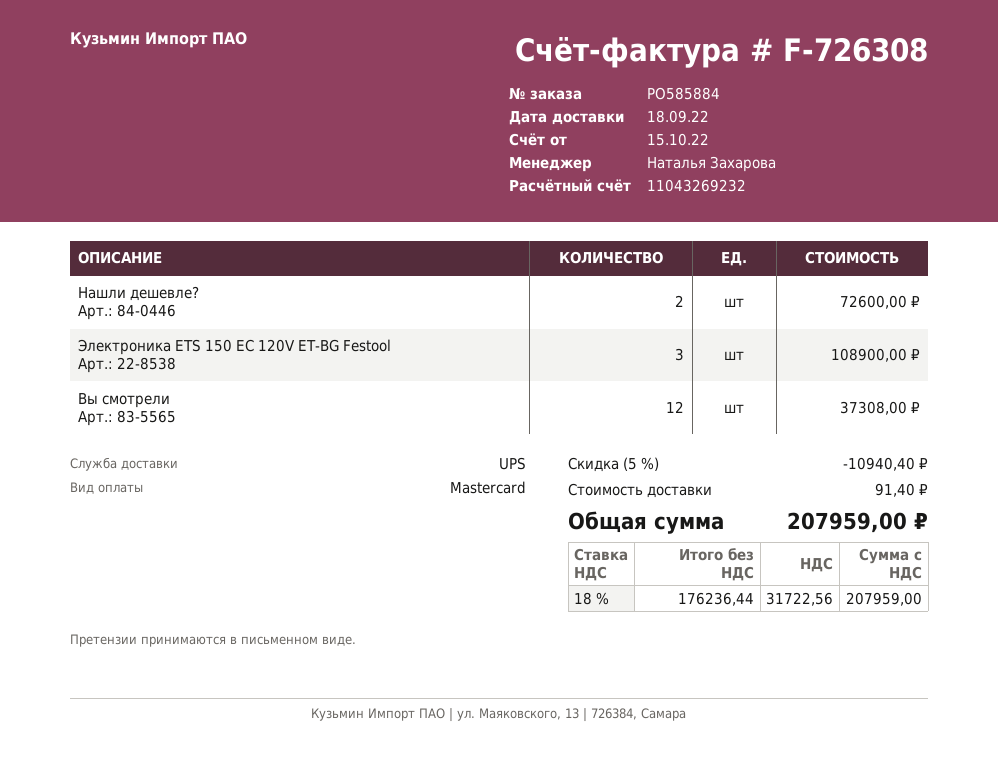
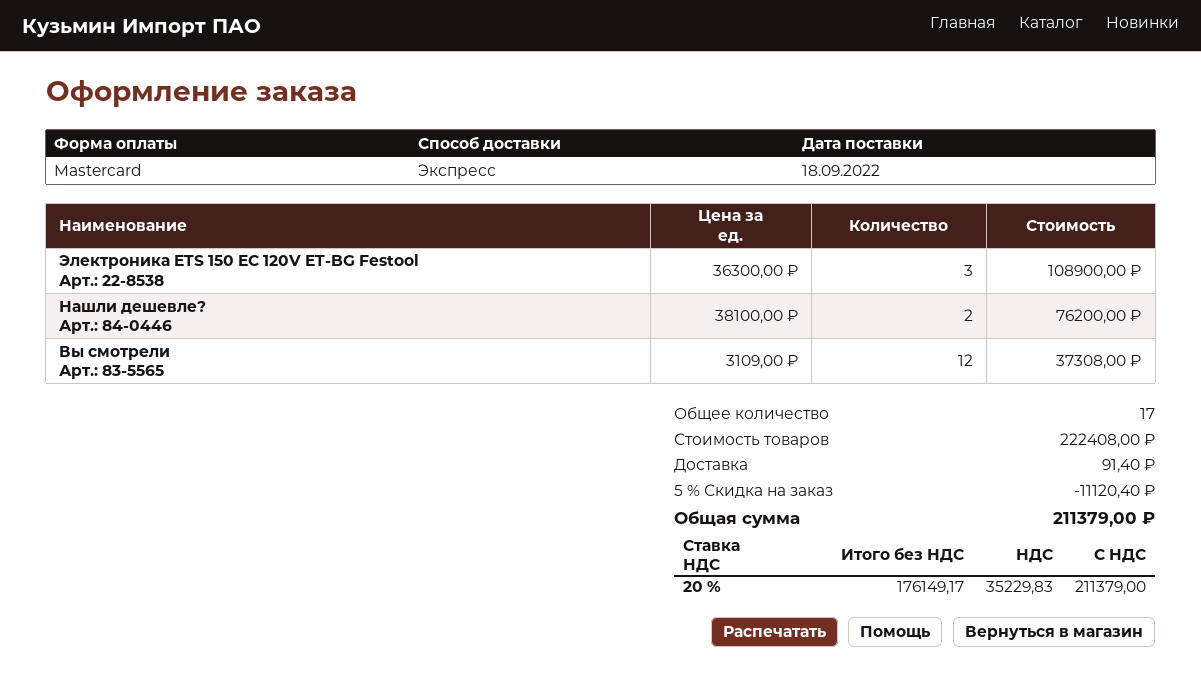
shipping method: UPS -> express
Нашли дешевле?: 2 for 72600.00 -> 2 for 76200.00
discount: 5% = 10940.40 -> 5% = 11120.40
net: 176236.44 -> 176149.17
tax: 18% = 31722.56 -> 20% = 35229.83
total: 207959.00 -> 211379.00

